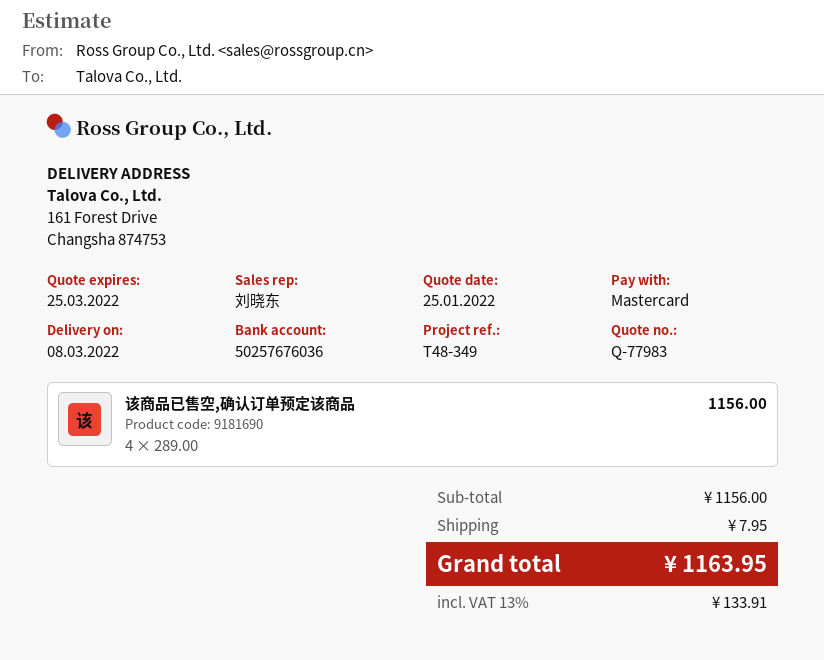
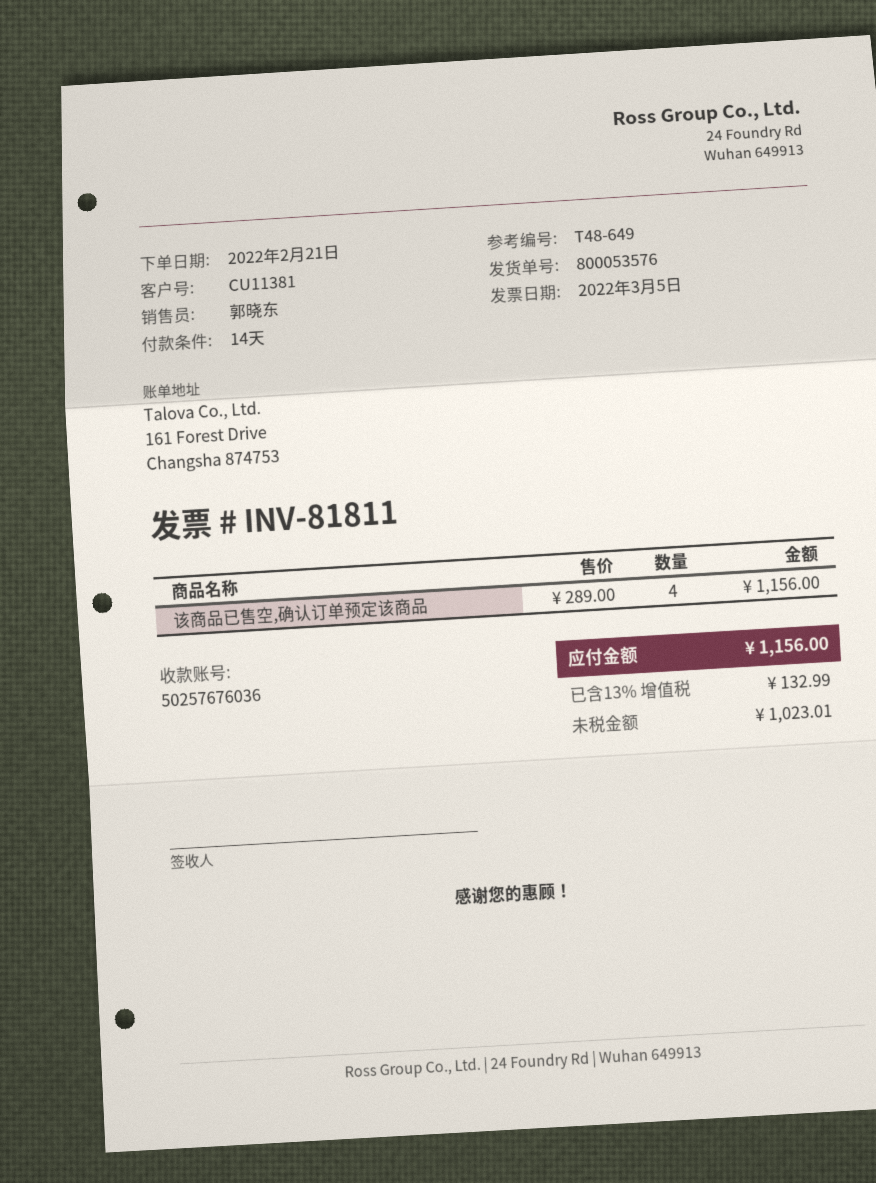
reference: T48-349 -> T48-649
sales rep: 刘晓东 -> 郭晓东
shipping: 7.95 -> none
tax: 13% = 133.91 -> 13% = 132.99
total: 1163.95 -> 1156.00

